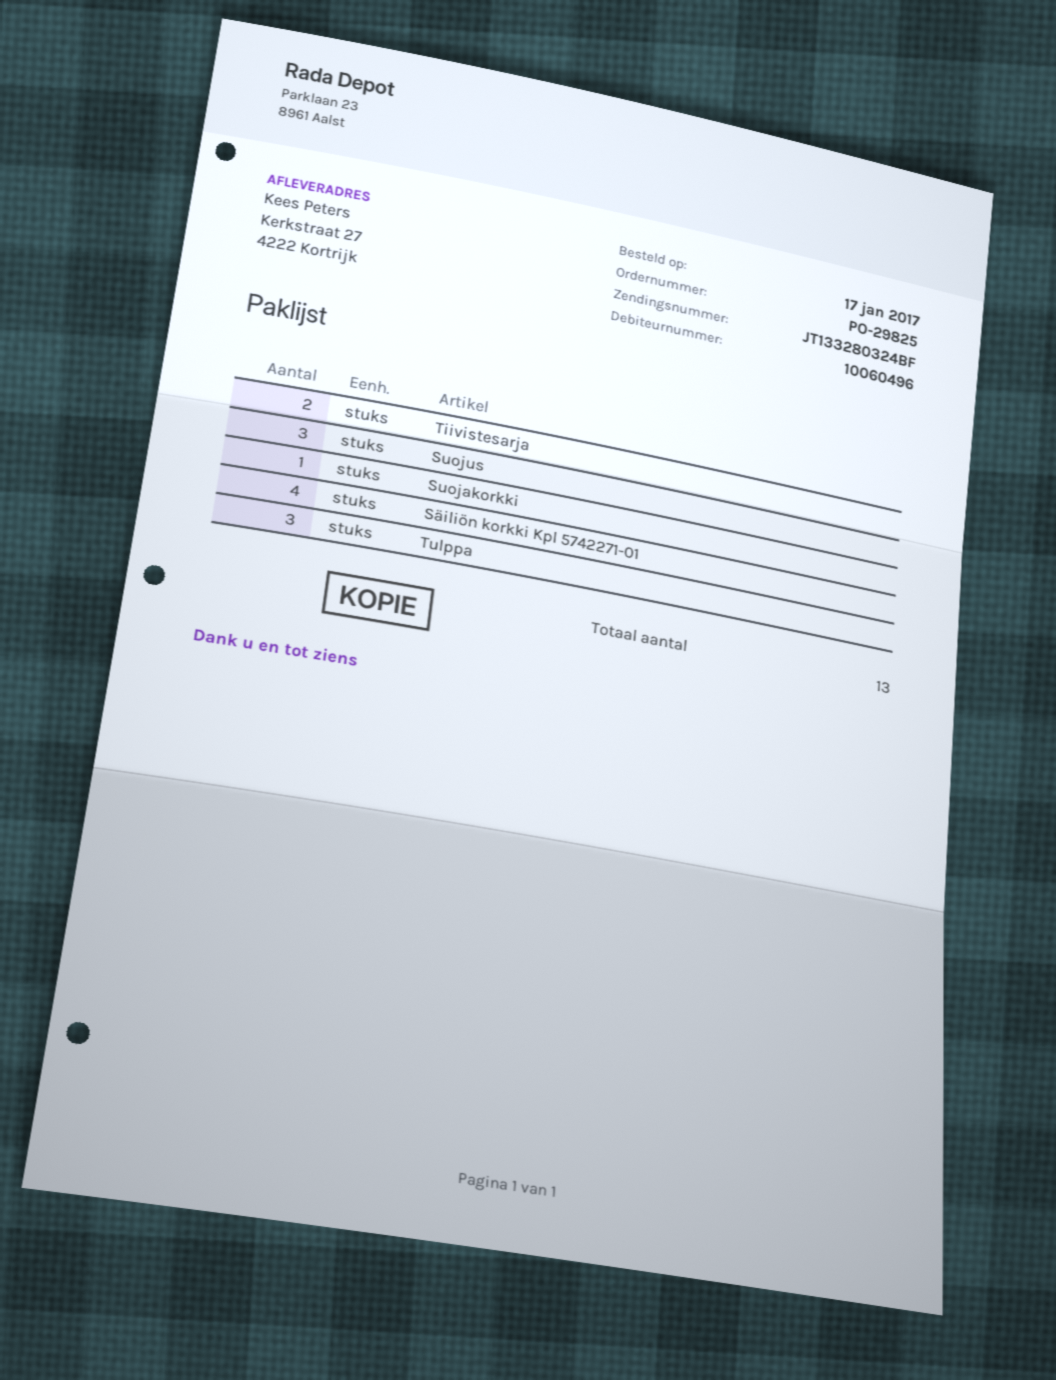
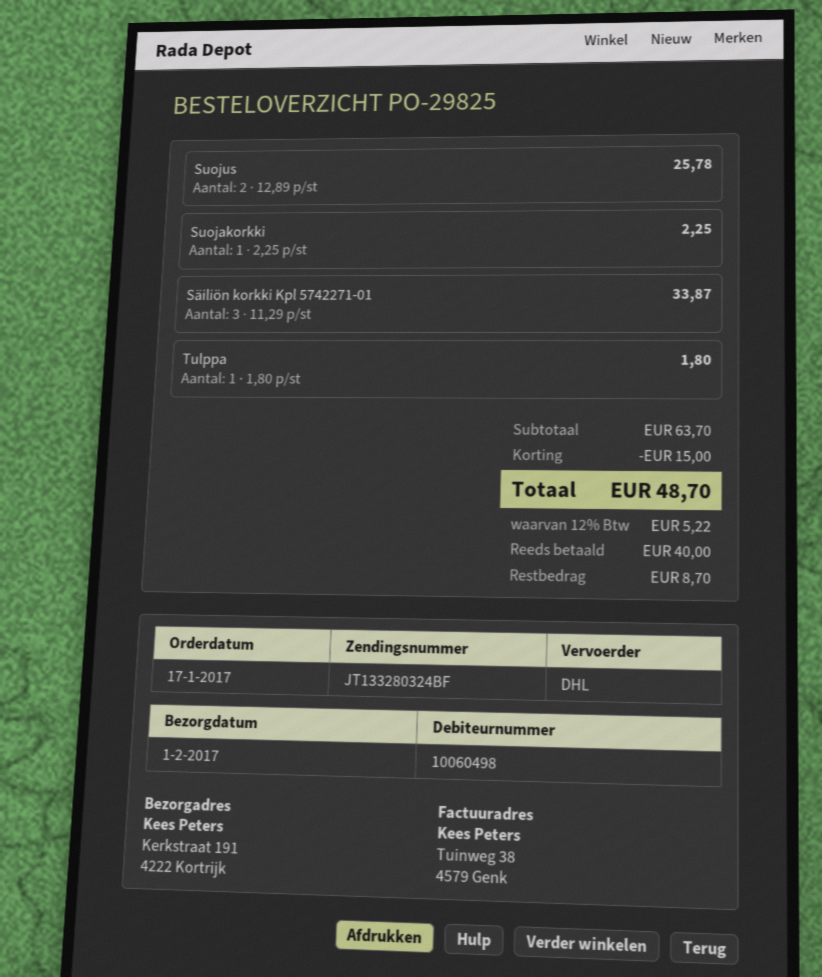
customer number: 10060496 -> 10060498
ship to: Kerkstraat 27, 4222 Kortrijk -> Kerkstraat 191, 4222 Kortrijk
Tiivistesarja: 2 -> none
Suojus: 3 -> 2
Säiliön korkki Kpl 5742271-01: 4 -> 3
Tulppa: 3 -> 1

